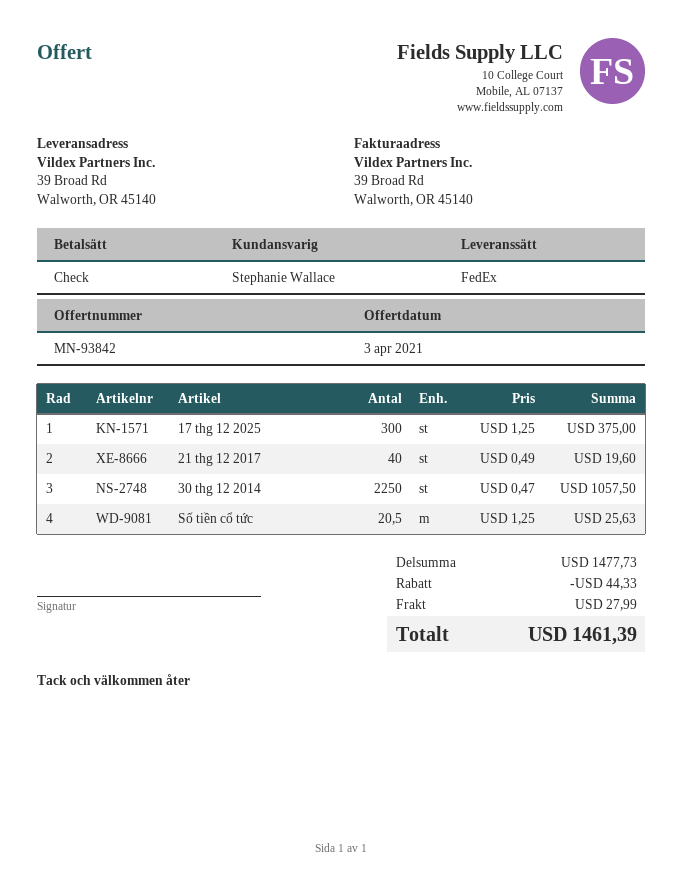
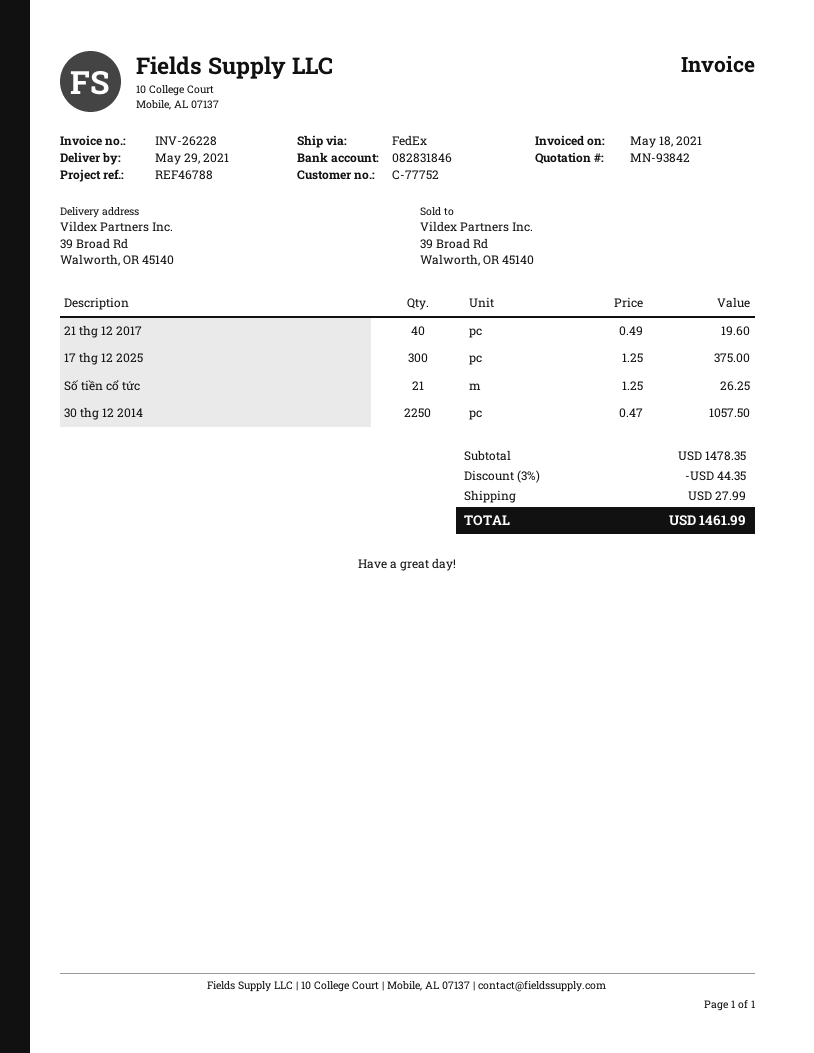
Số tiền cổ tức: 20.5 x 1.25 = 25.63 -> 21 x 1.25 = 26.25
subtotal: 1477.73 -> 1478.35
discount: 44.33 -> 44.35
total: 1461.39 -> 1461.99

